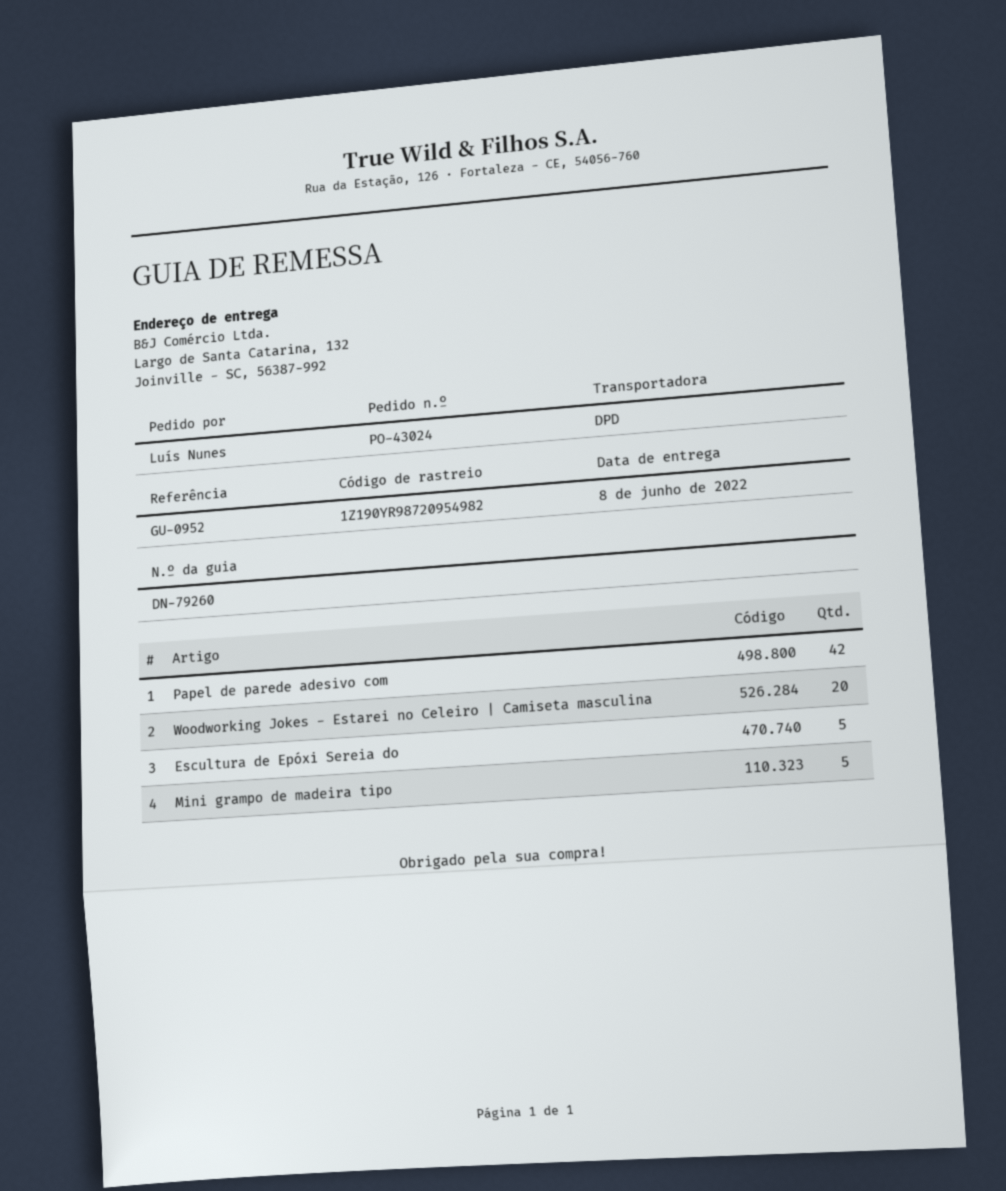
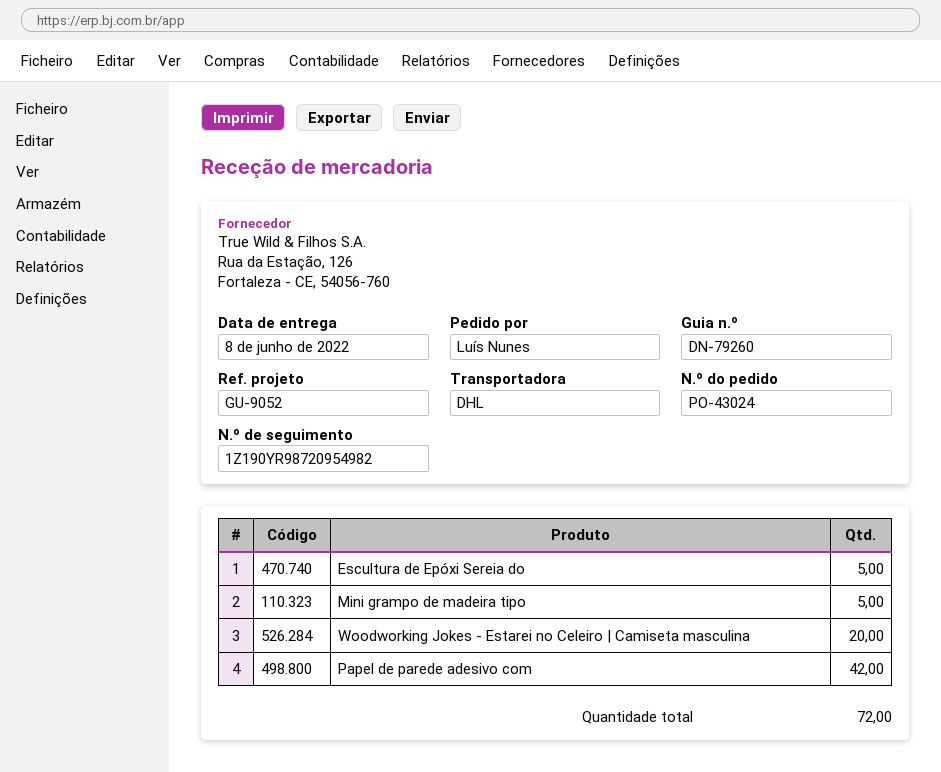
reference: GU-0952 -> GU-9052
shipping method: DPD -> DHL

